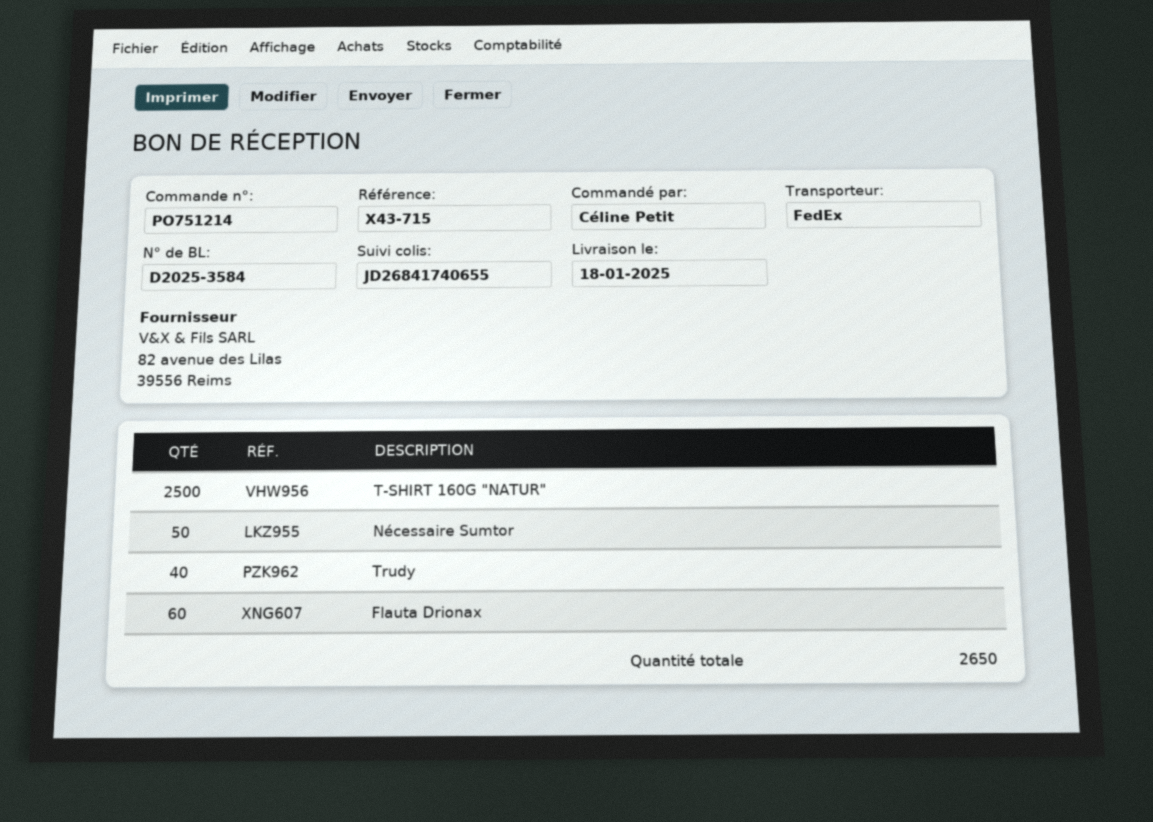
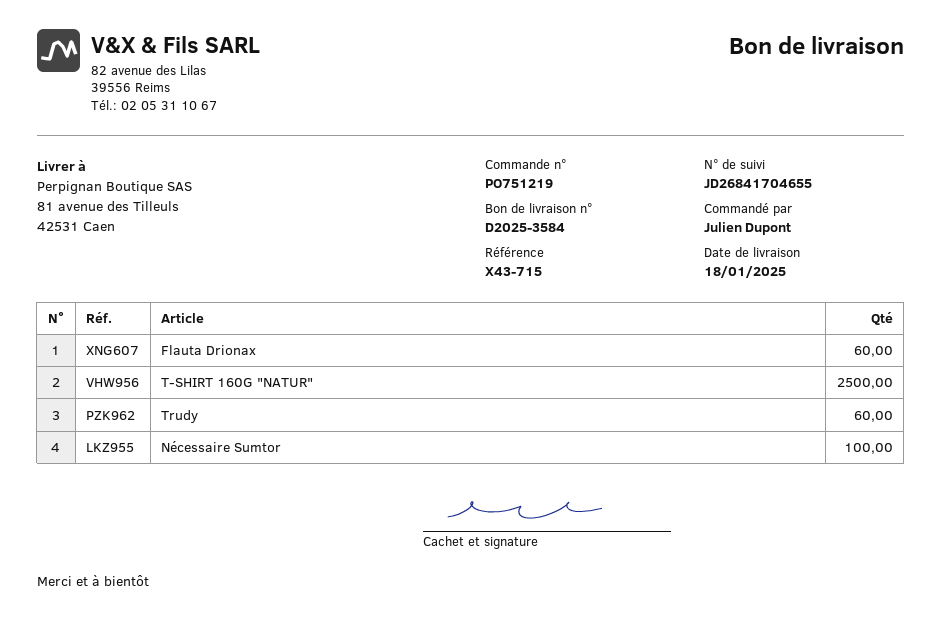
order number: PO751214 -> PO751219
ordered by: Céline Petit -> Julien Dupont
tracking number: JD26841740655 -> JD26841704655
Nécessaire Sumtor: 50 -> 100
Trudy: 40 -> 60

